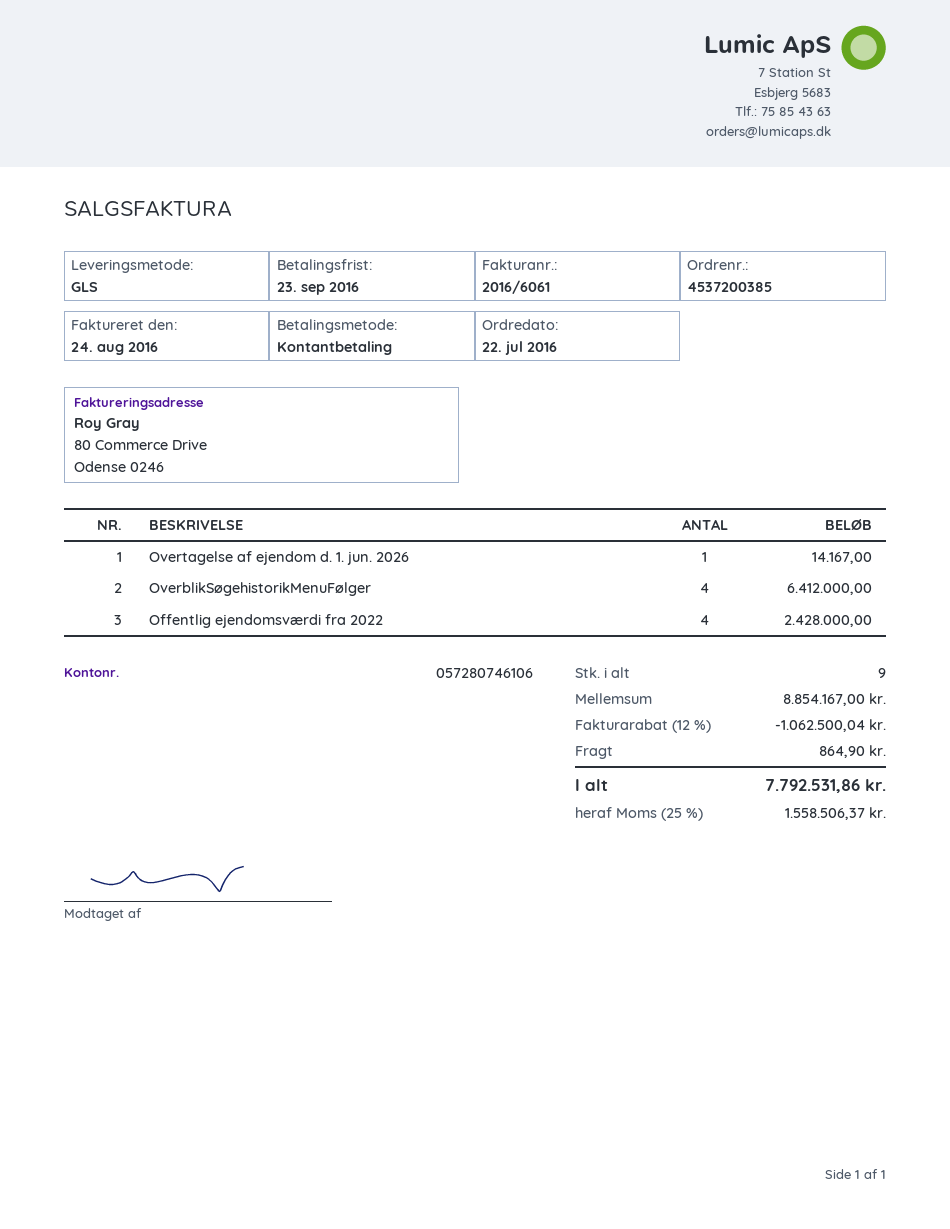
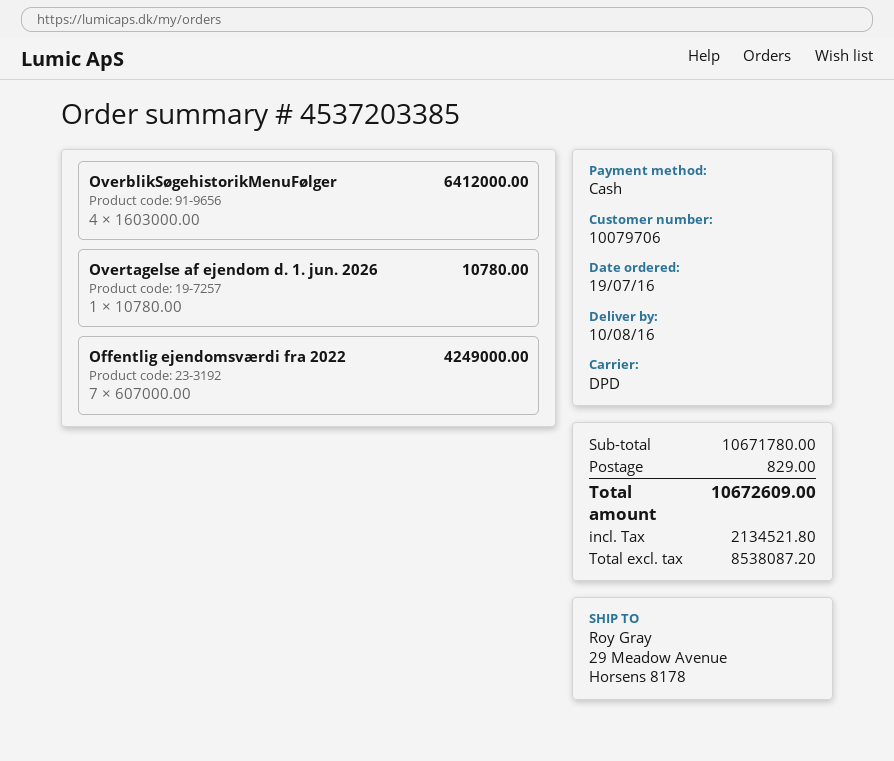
order number: 4537200385 -> 4537203385
order date: 2016-07-22 -> 2016-07-19
shipping method: GLS -> DPD
Overtagelse af ejendom d. 1. jun. 2026: 1 for 14167.00 -> 1 for 10780.00
Offentlig ejendomsværdi fra 2022: 4 for 2428000.00 -> 7 for 4249000.00
subtotal: 8854167.00 -> 10671780.00
discount: 12% = 1062500.04 -> none
shipping: 864.90 -> 829.00
tax: 1558506.37 -> 2134521.80
total: 7792531.86 -> 10672609.00

